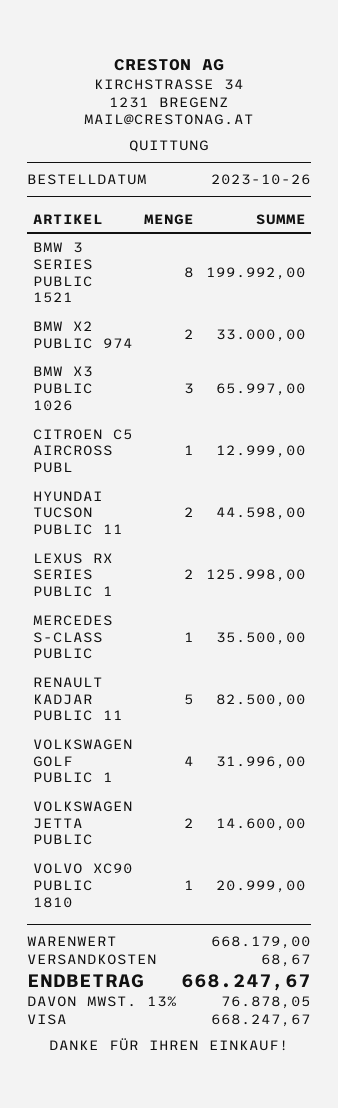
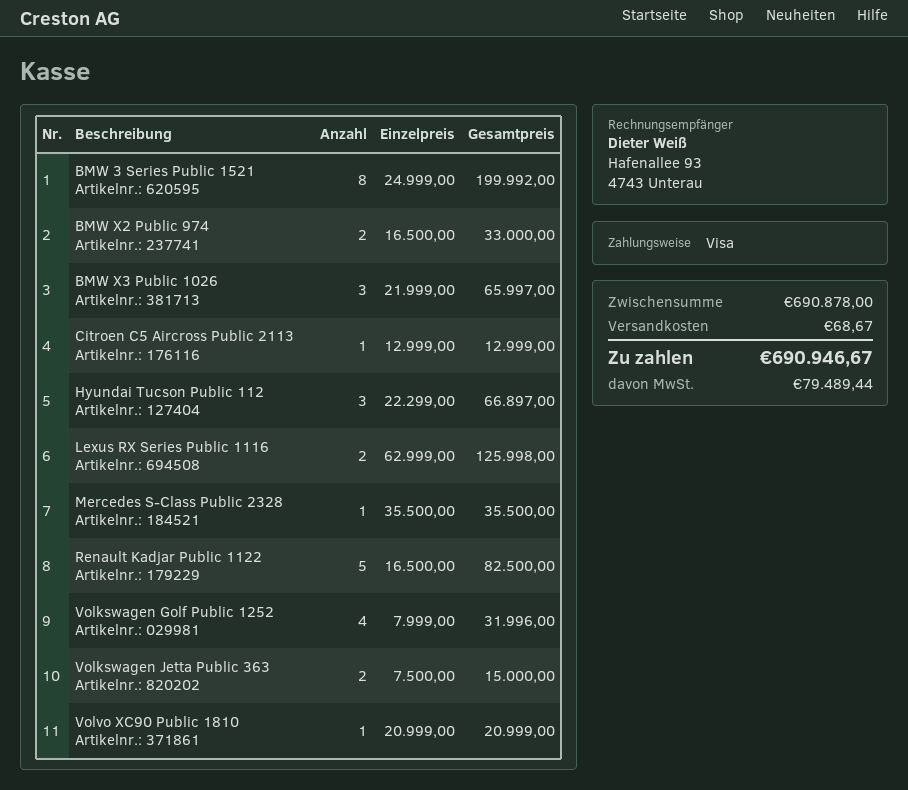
HYUNDAI TUCSON PUBLIC 11: 2 for 44598.00 -> 3 for 66897.00
VOLKSWAGEN JETTA PUBLIC: 2 for 14600.00 -> 2 for 15000.00
subtotal: 668179.00 -> 690878.00
tax: 76878.05 -> 79489.44
total: 668247.67 -> 690946.67

